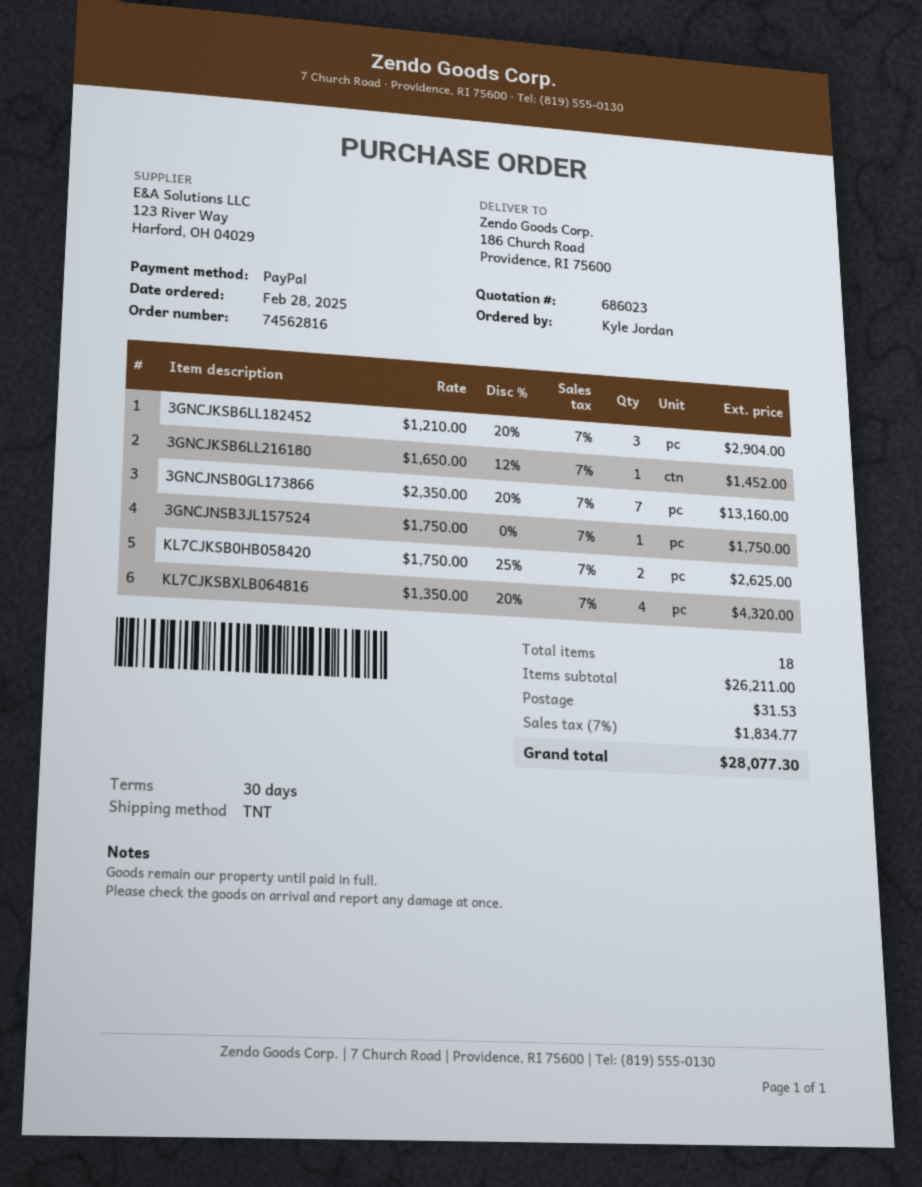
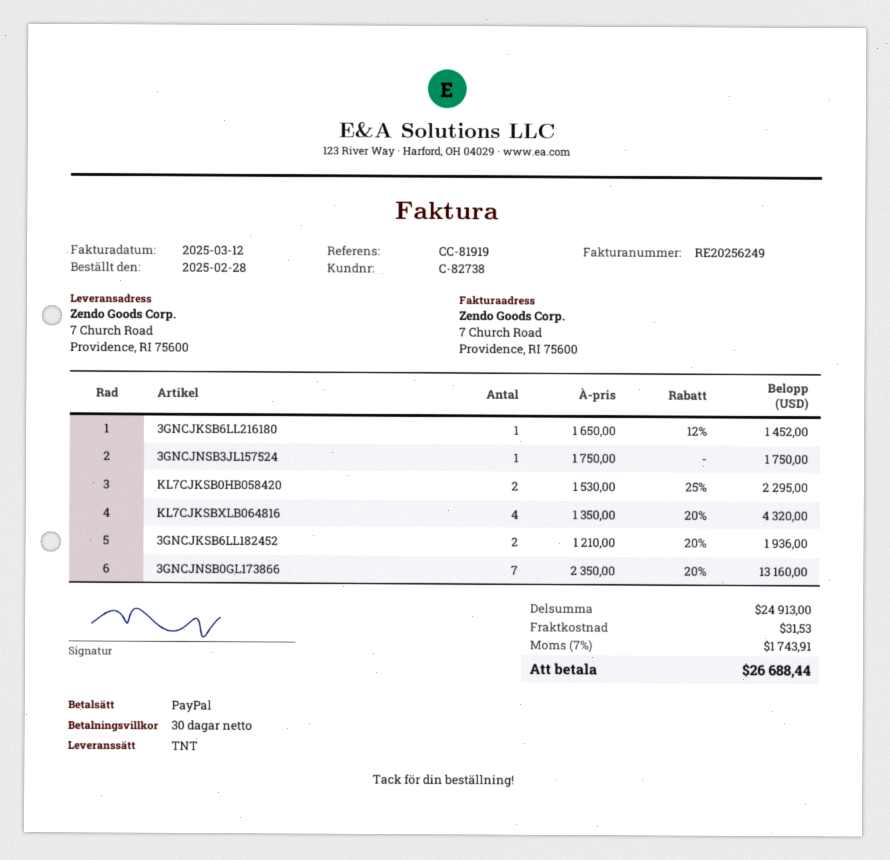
ship to: 186 Church Road, Providence, RI 75600 -> 7 Church Road, Providence, RI 75600
3GNCJKSB6LL182452: 3 x 1210.00 - 20% = 2904.00 -> 2 x 1210.00 - 20% = 1936.00
KL7CJKSB0HB058420: 2 x 1750.00 - 25% = 2625.00 -> 2 x 1530.00 - 25% = 2295.00
subtotal: 26211.00 -> 24913.00
tax: 7% = 1834.77 -> 7% = 1743.91
total: 28077.30 -> 26688.44

